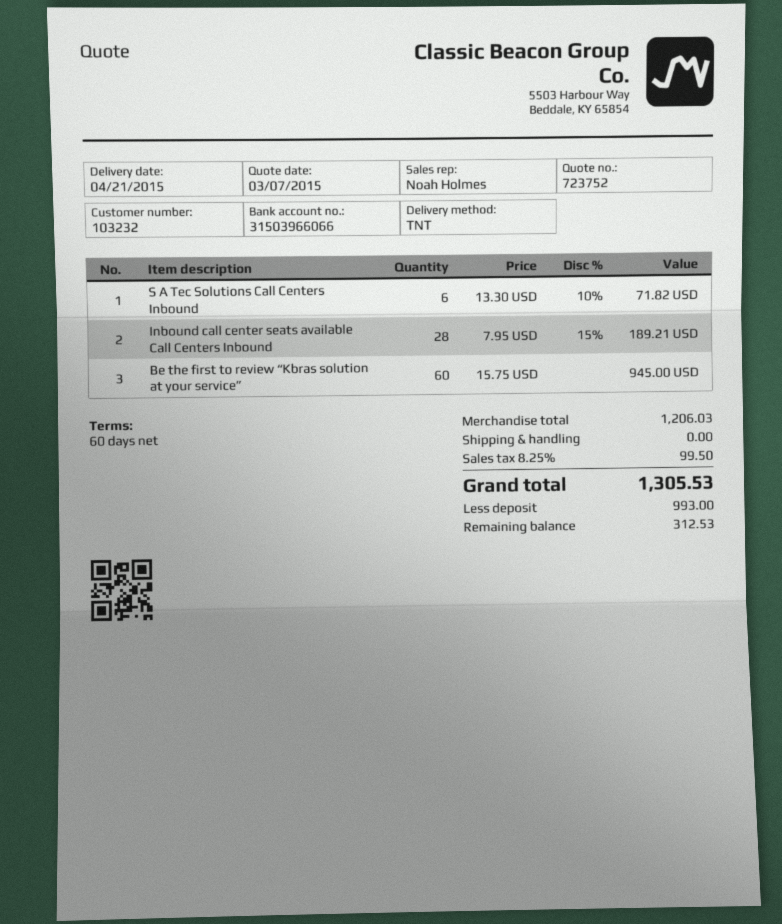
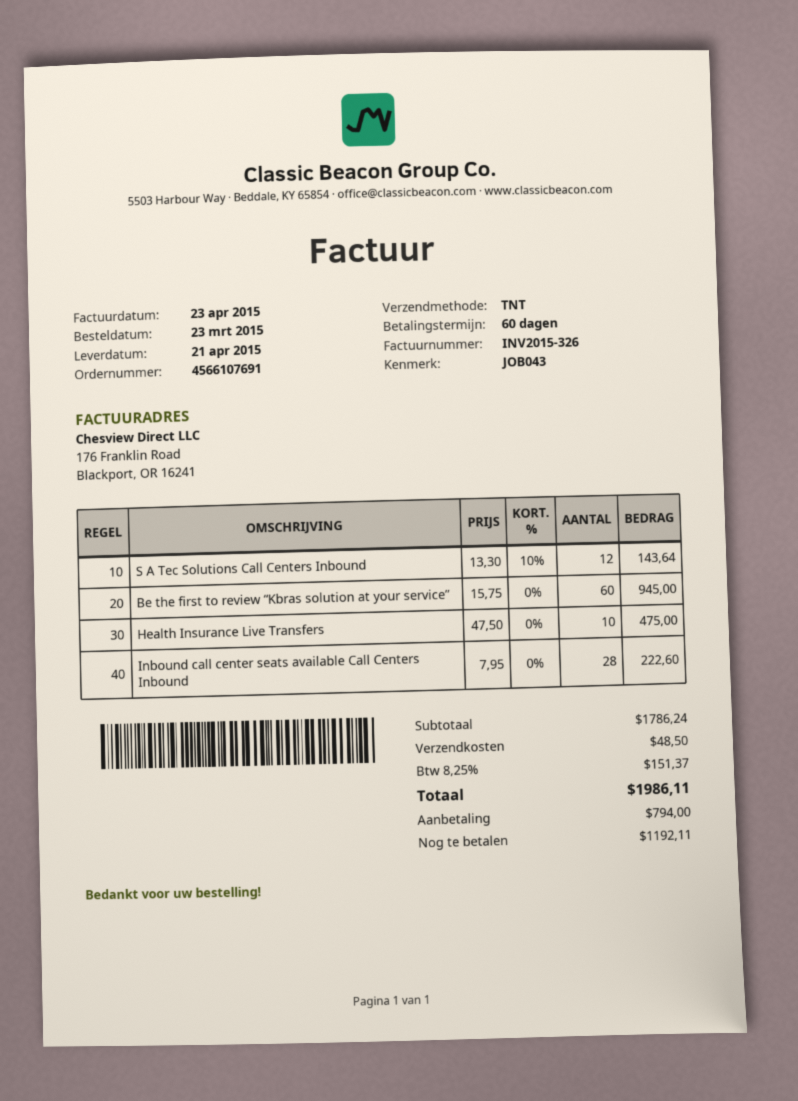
S A Tec Solutions Call Centers Inbound: 6 x 13.30 - 10% = 71.82 -> 12 x 13.30 - 10% = 143.64
Inbound call center seats available Call Centers Inbound: 28 x 7.95 - 15% = 189.21 -> 28 x 7.95 = 222.60
Health Insurance Live Transfers: none -> 10 x 47.50 = 475.00
subtotal: 1206.03 -> 1786.24
shipping: 0.00 -> 48.50
tax: 8.25% = 99.50 -> 8.25% = 151.37
total: 1305.53 -> 1986.11
deposit: 993.00 -> 794.00
balance: 312.53 -> 1192.11

